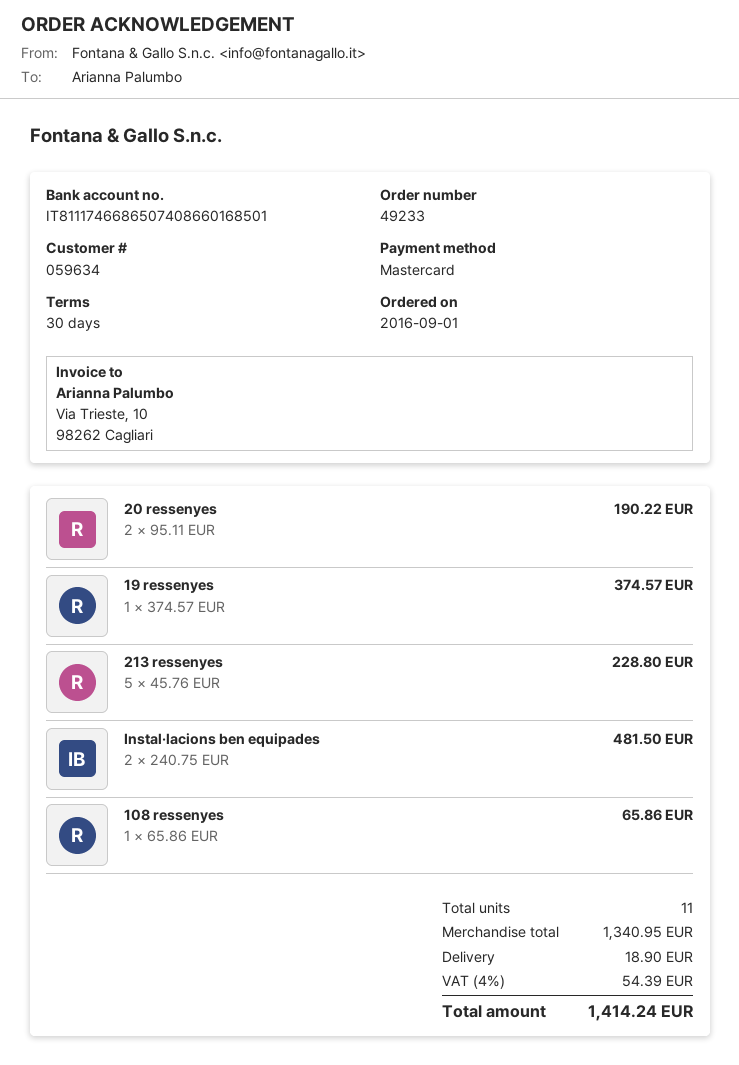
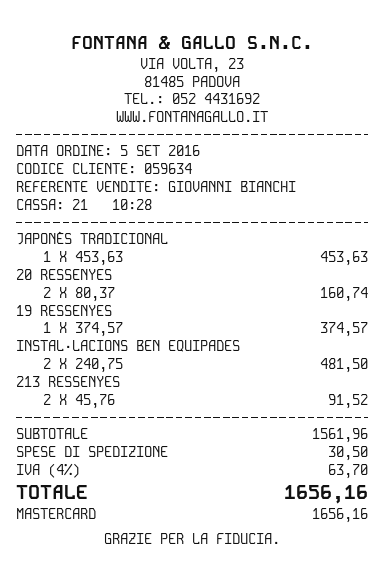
order date: 2016-09-01 -> 2016-09-05
20 ressenyes: 2 x 95.11 = 190.22 -> 2 x 80.37 = 160.74
213 ressenyes: 5 x 45.76 = 228.80 -> 2 x 45.76 = 91.52
108 ressenyes: 1 x 65.86 = 65.86 -> none
JAPONÈS TRADICIONAL: none -> 1 x 453.63 = 453.63
subtotal: 1340.95 -> 1561.96
shipping: 18.90 -> 30.50
tax: 4% = 54.39 -> 4% = 63.70
total: 1414.24 -> 1656.16

